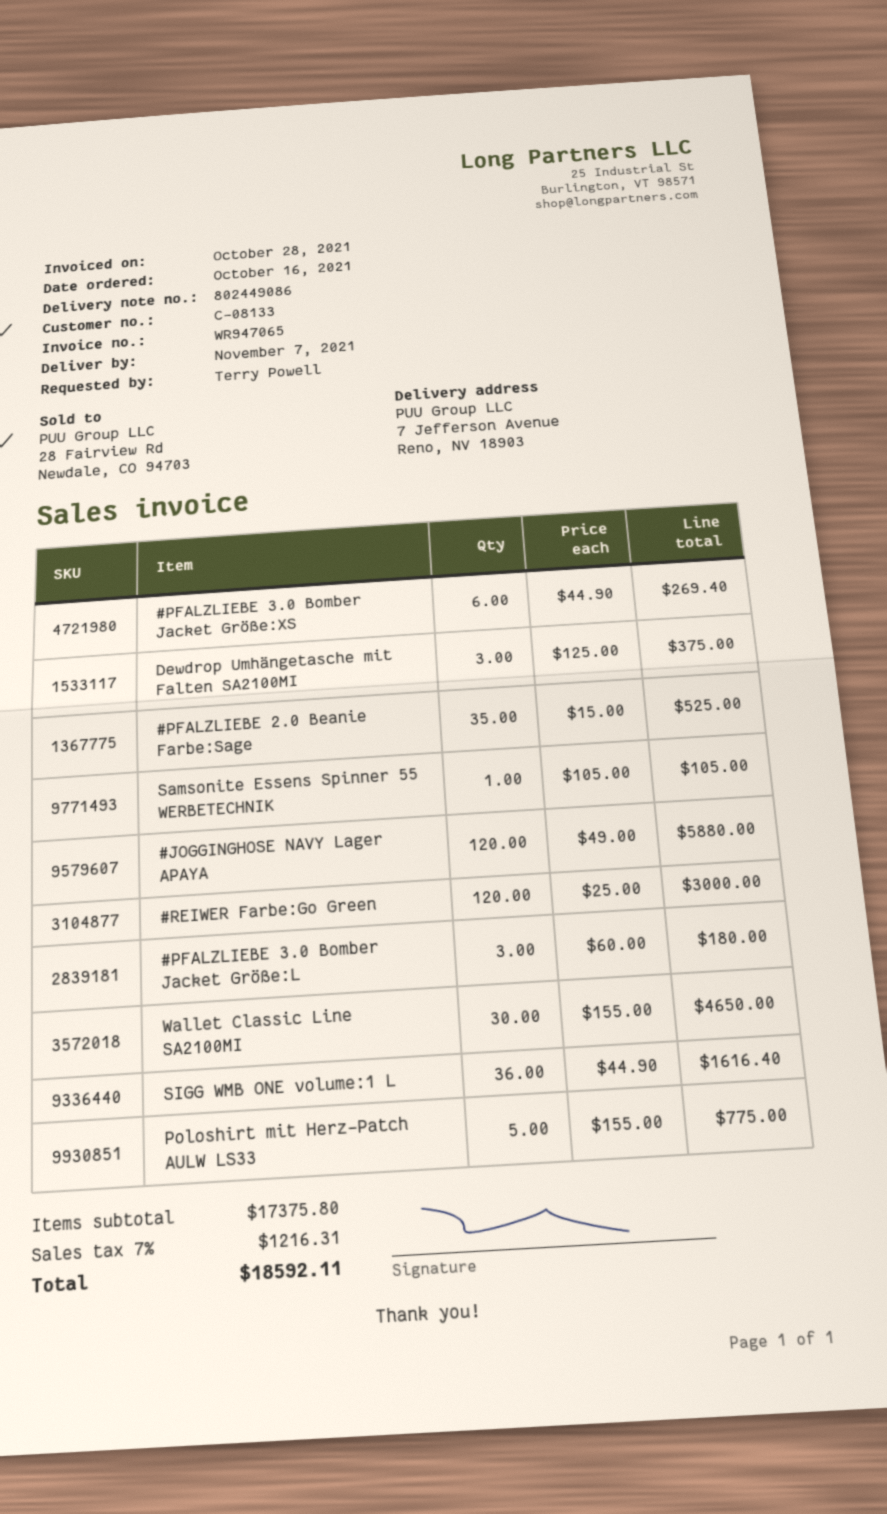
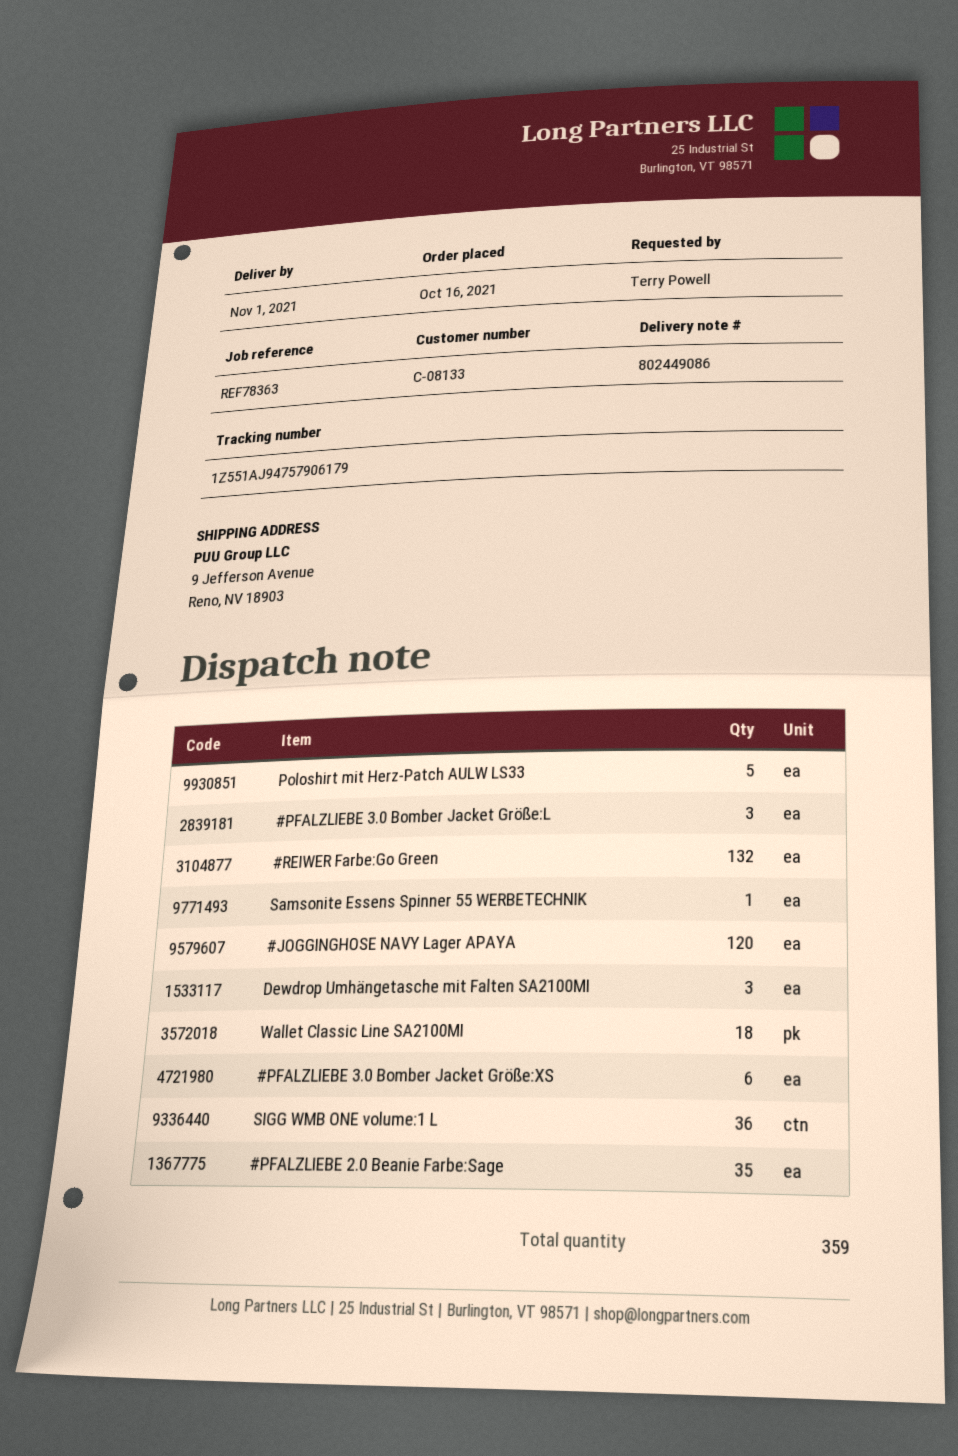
delivery date: 2021-11-07 -> 2021-11-01
ship to: 7 Jefferson Avenue, Reno, NV 18903 -> 9 Jefferson Avenue, Reno, NV 18903
#REIWER Farbe:Go Green: 120 -> 132
Wallet Classic Line SA2100MI: 30 -> 18

